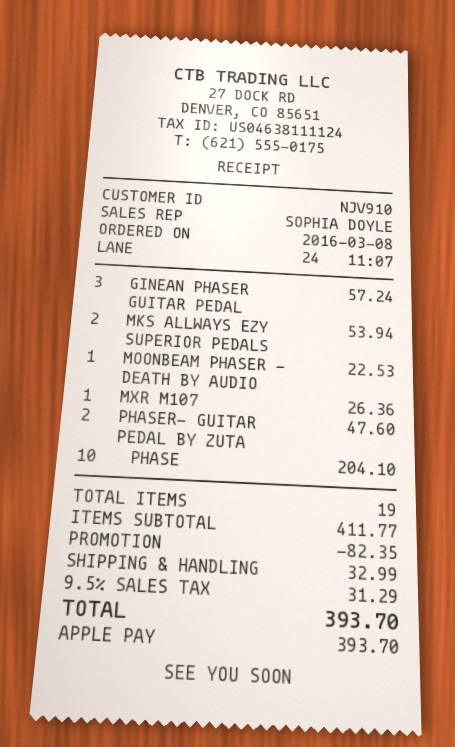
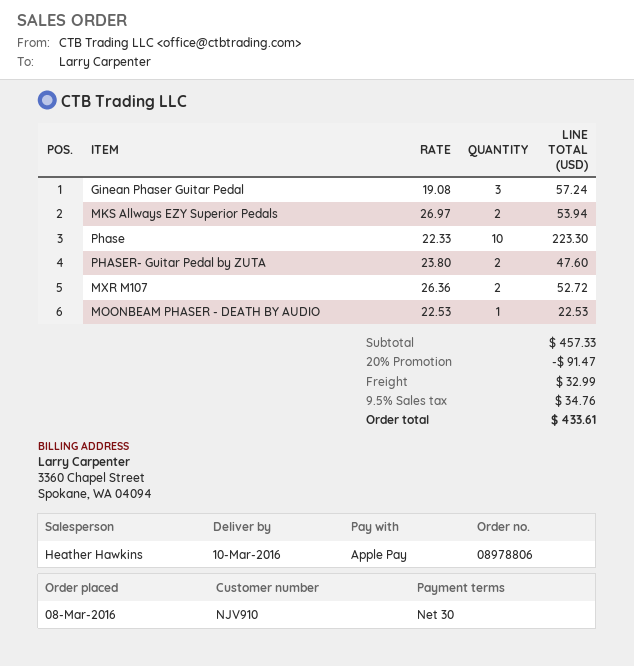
sales rep: SOPHIA DOYLE -> Heather Hawkins
MXR M107: 1 for 26.36 -> 2 for 52.72
PHASE: 10 for 204.10 -> 10 for 223.30
subtotal: 411.77 -> 457.33
discount: 82.35 -> 91.47
tax: 9.5% = 31.29 -> 9.5% = 34.76
total: 393.70 -> 433.61

